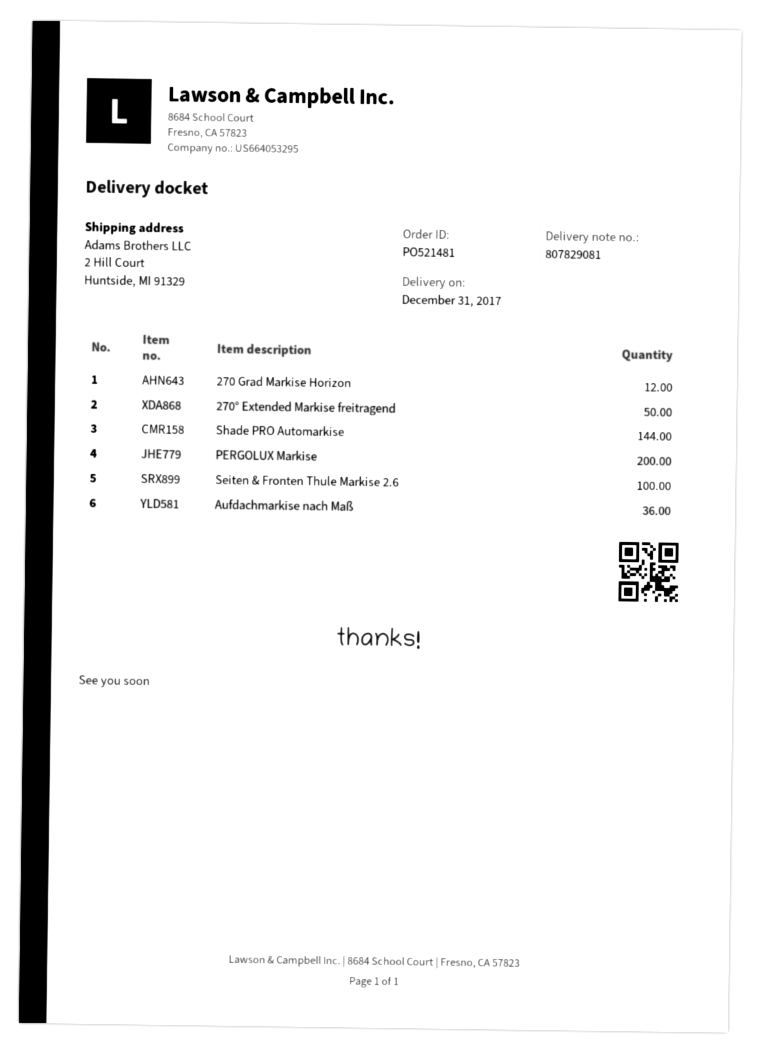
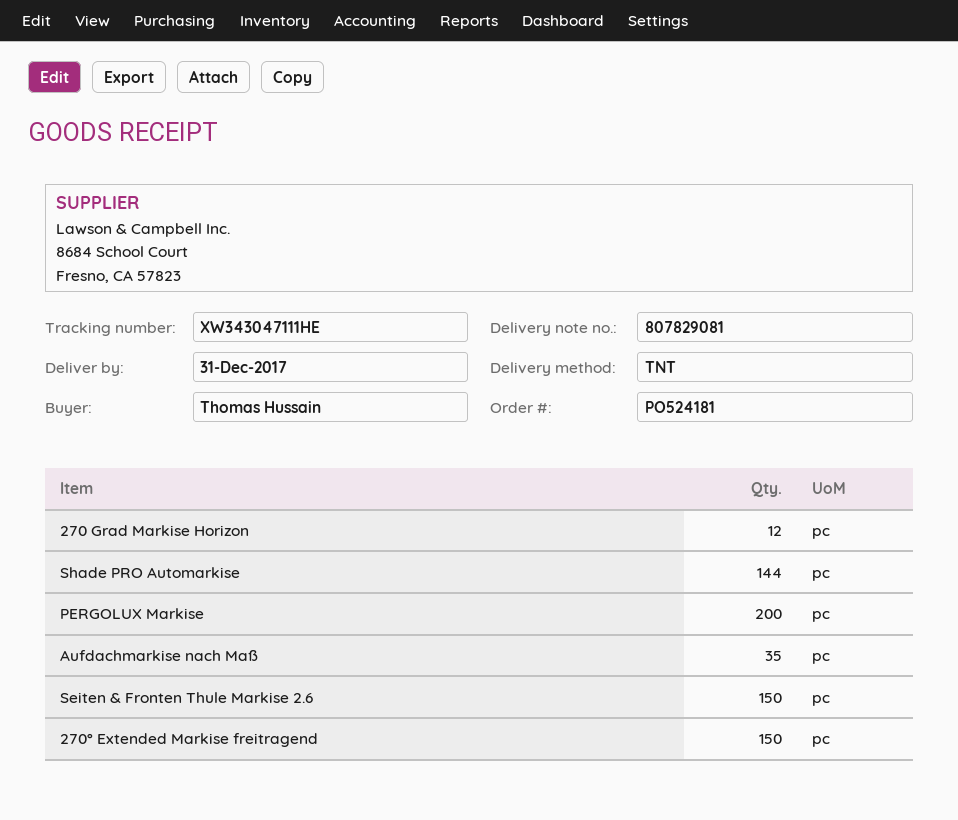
order number: PO521481 -> PO524181
270° Extended Markise freitragend: 50 -> 150
Seiten & Fronten Thule Markise 2.6: 100 -> 150
Aufdachmarkise nach Maß: 36 -> 35

